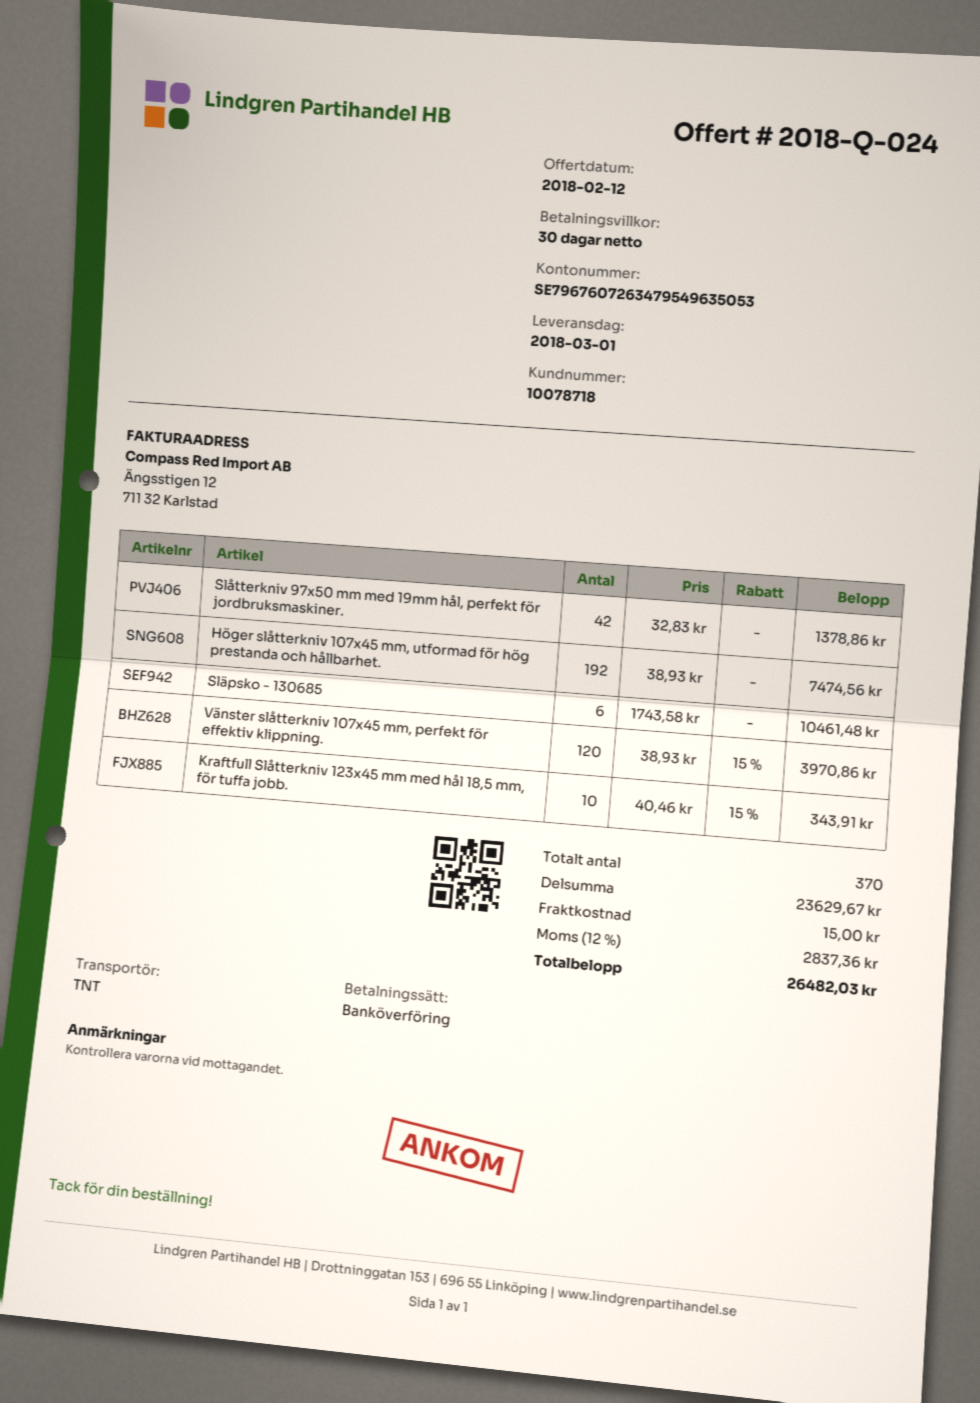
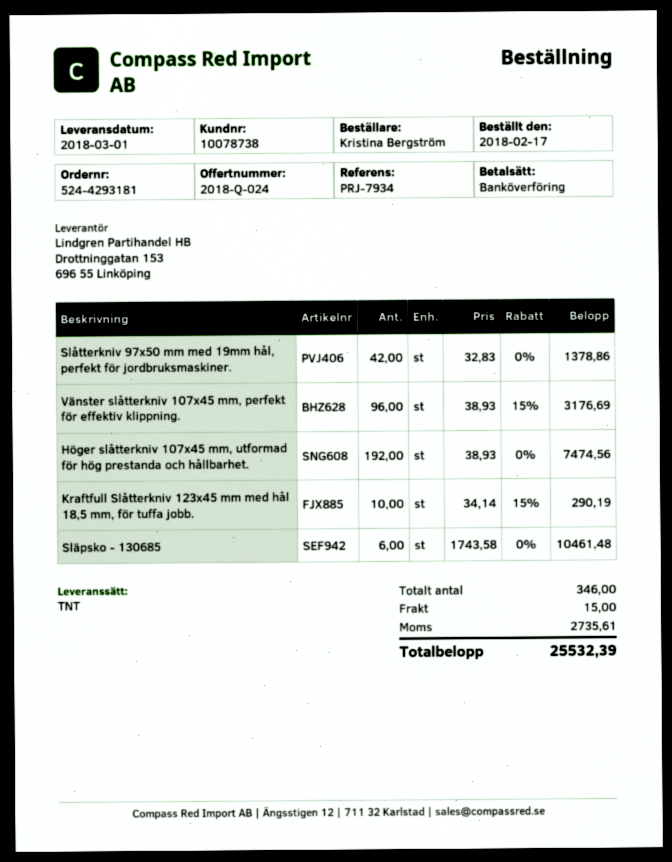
customer number: 10078718 -> 10078738
Vänster slåtterkniv 107x45 mm, perfekt för effektiv klippning.: 120 x 38.93 - 15% = 3970.86 -> 96 x 38.93 - 15% = 3176.69
Kraftfull Slåtterkniv 123x45 mm med hål 18,5 mm, för tuffa jobb.: 10 x 40.46 - 15% = 343.91 -> 10 x 34.14 - 15% = 290.19
total quantity: 370 -> 346
tax: 2837.36 -> 2735.61
total: 26482.03 -> 25532.39

